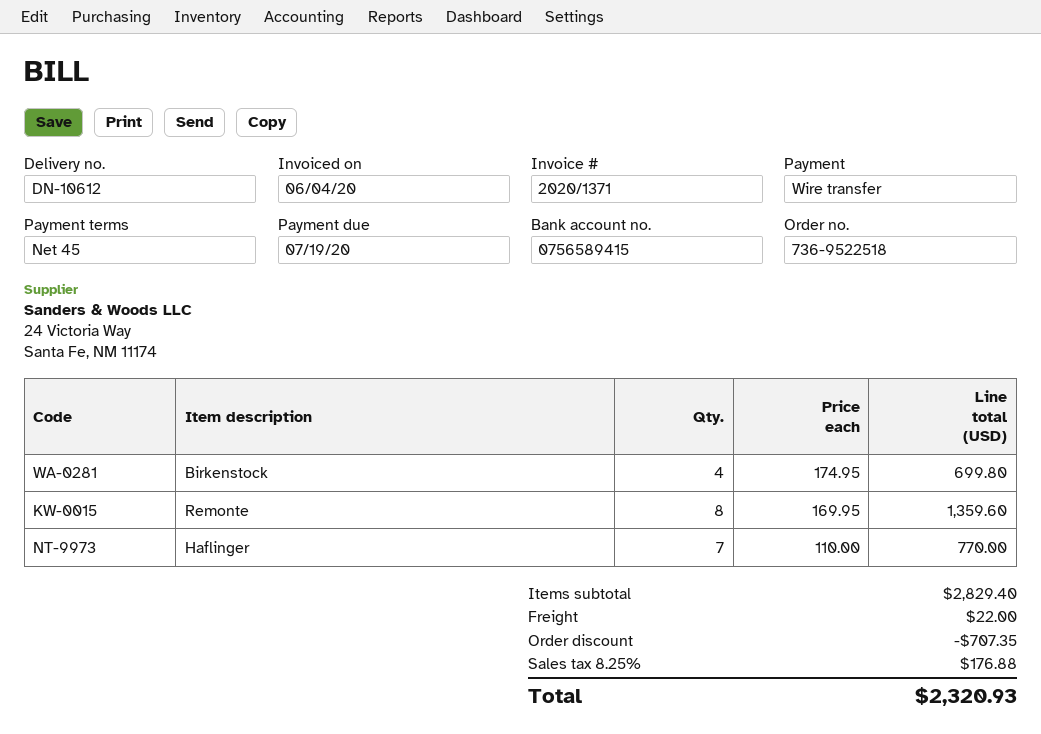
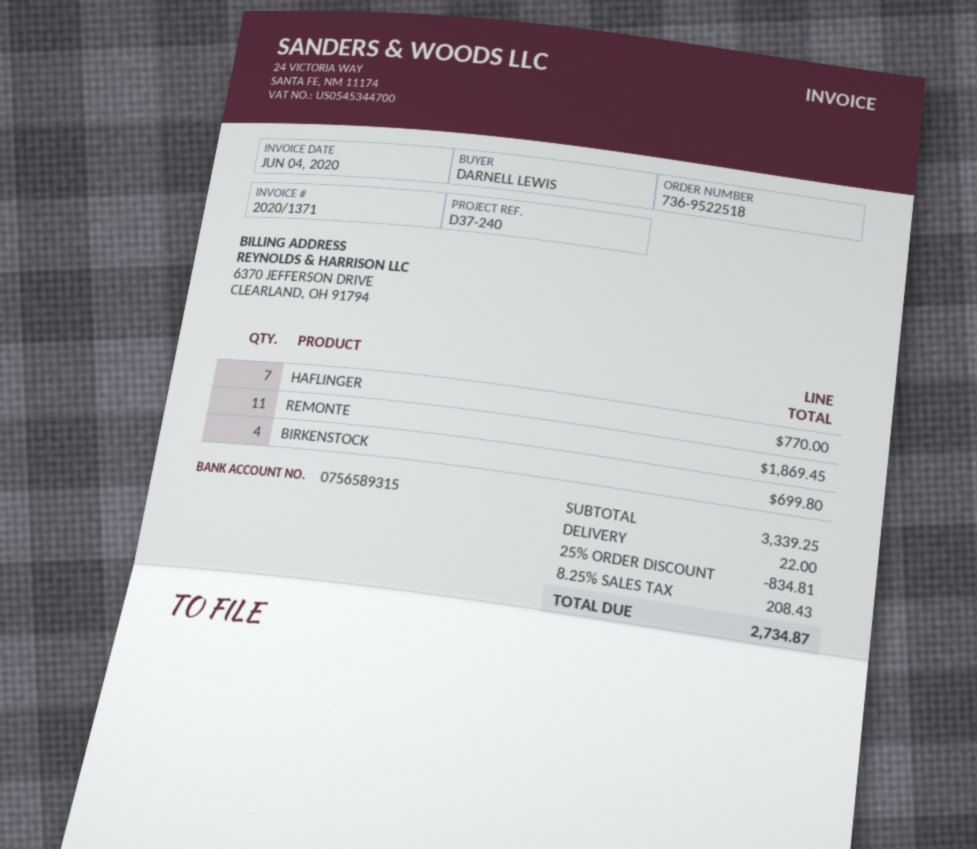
bank account: 0756589415 -> 0756589315
Remonte: 8 for 1359.60 -> 11 for 1869.45
subtotal: 2829.40 -> 3339.25
discount: 707.35 -> 834.81
tax: 8.25% = 176.88 -> 8.25% = 208.43
total: 2320.93 -> 2734.87

